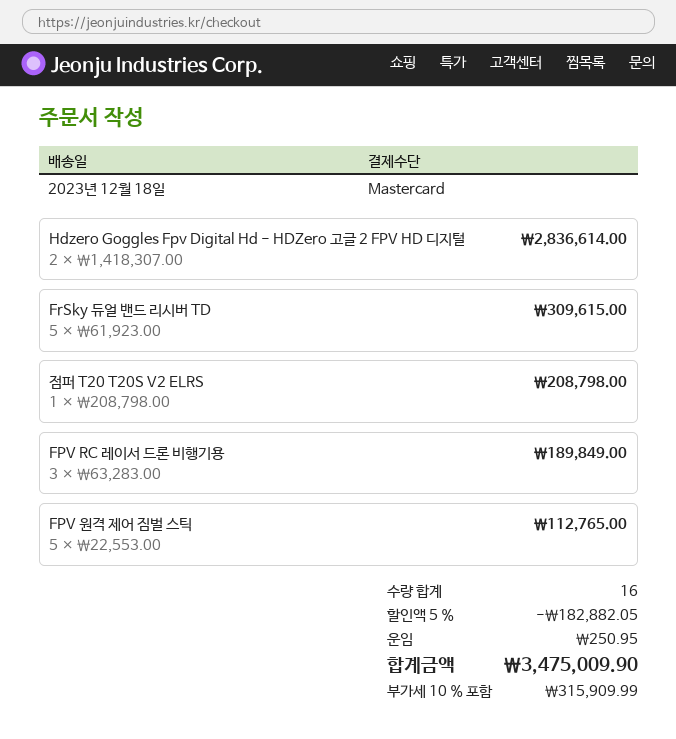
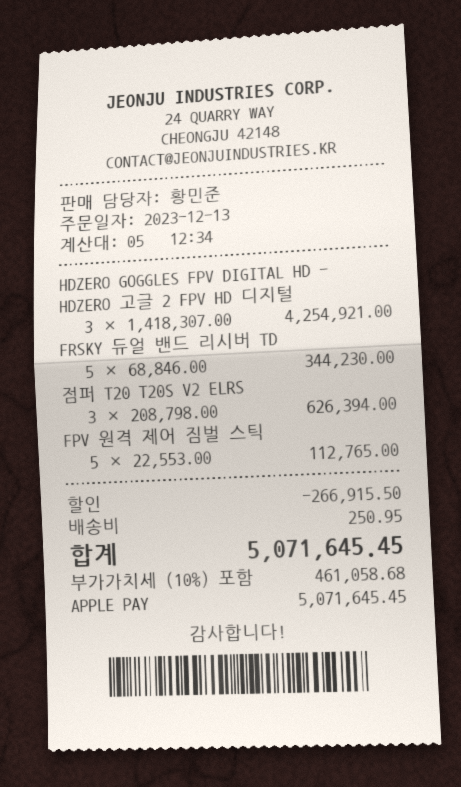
payment method: Mastercard -> Apple Pay
Hdzero Goggles Fpv Digital Hd - HDZero 고글 2 FPV HD 디지털: 2 x 1418307.00 = 2836614.00 -> 3 x 1418307.00 = 4254921.00
FrSky 듀얼 밴드 리시버 TD: 5 x 61923.00 = 309615.00 -> 5 x 68846.00 = 344230.00
점퍼 T20 T20S V2 ELRS: 1 x 208798.00 = 208798.00 -> 3 x 208798.00 = 626394.00
FPV RC 레이서 드론 비행기용: 3 x 63283.00 = 189849.00 -> none
discount: 182882.05 -> 266915.50
tax: 10% = 315909.99 -> 10% = 461058.68
total: 3475009.90 -> 5071645.45

